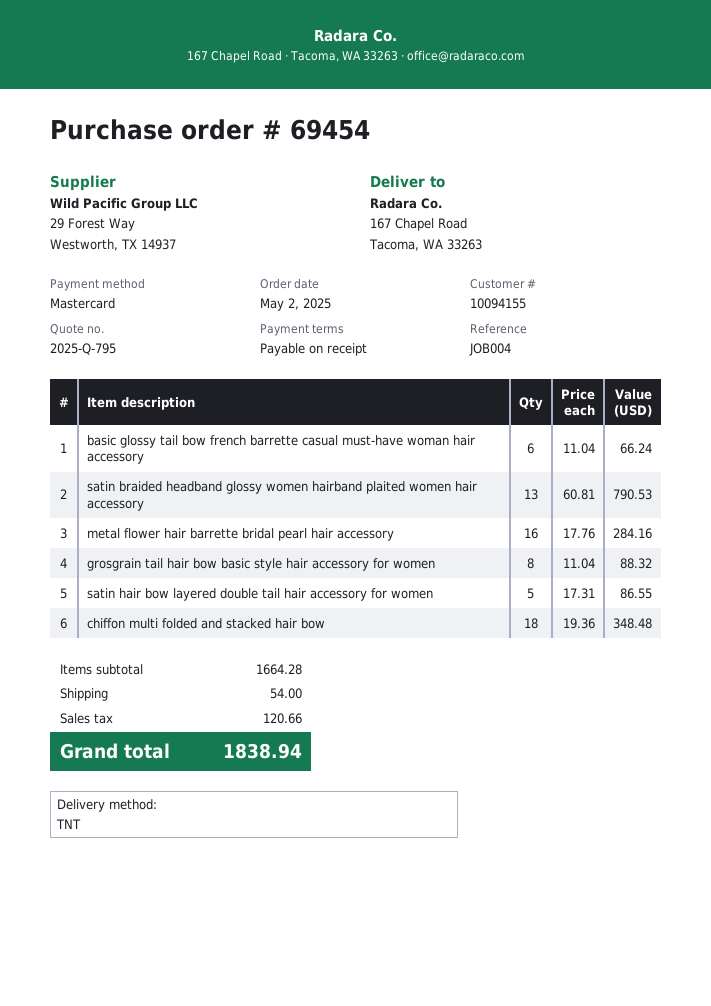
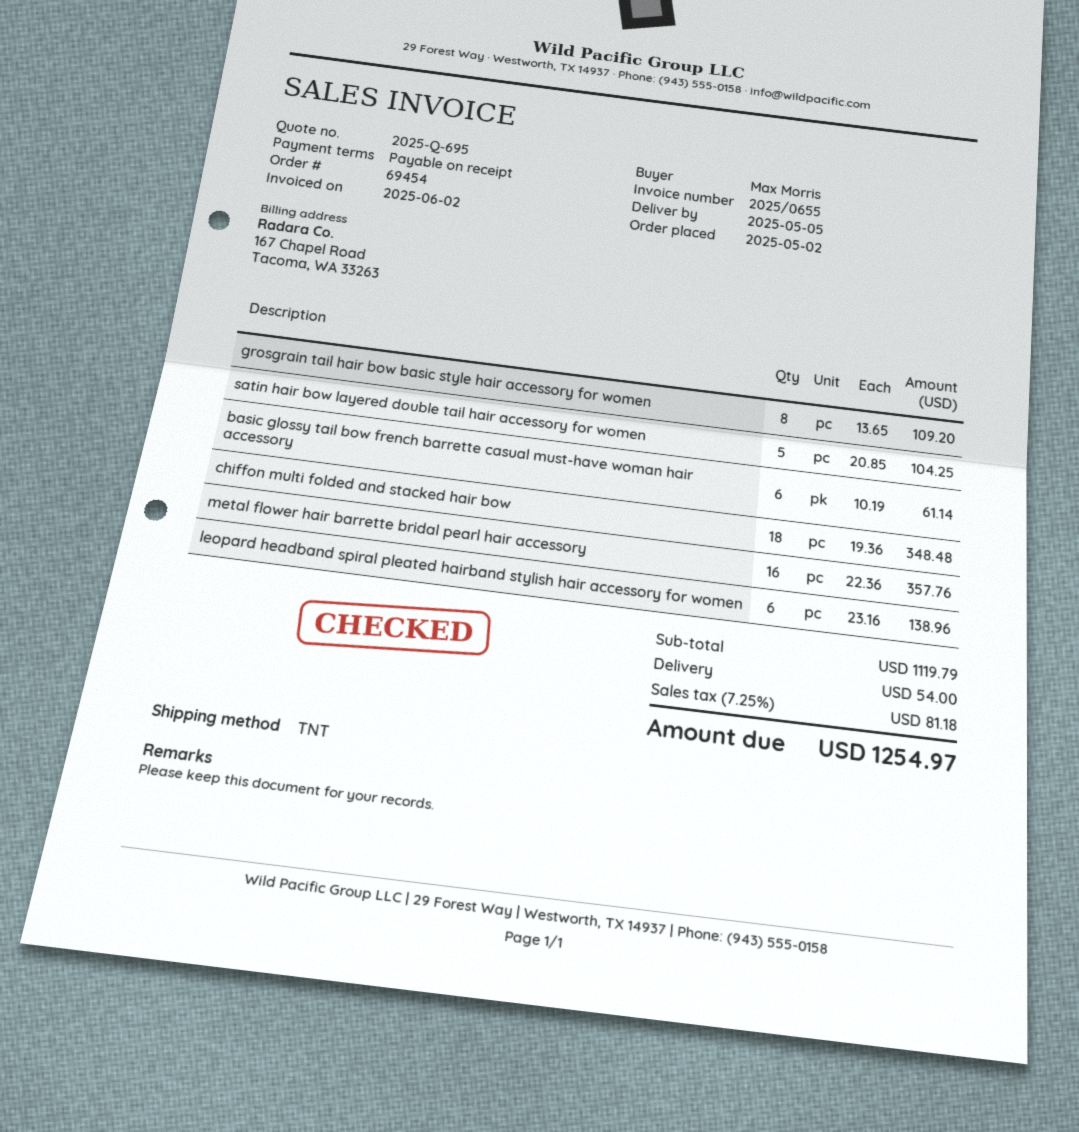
quote number: 2025-Q-795 -> 2025-Q-695
basic glossy tail bow french barrette casual must-have woman hair accessory: 6 x 11.04 = 66.24 -> 6 x 10.19 = 61.14
satin braided headband glossy women hairband plaited women hair accessory: 13 x 60.81 = 790.53 -> none
metal flower hair barrette bridal pearl hair accessory: 16 x 17.76 = 284.16 -> 16 x 22.36 = 357.76
grosgrain tail hair bow basic style hair accessory for women: 8 x 11.04 = 88.32 -> 8 x 13.65 = 109.20
satin hair bow layered double tail hair accessory for women: 5 x 17.31 = 86.55 -> 5 x 20.85 = 104.25
leopard headband spiral pleated hairband stylish hair accessory for women: none -> 6 x 23.16 = 138.96
subtotal: 1664.28 -> 1119.79
tax: 120.66 -> 81.18
total: 1838.94 -> 1254.97

